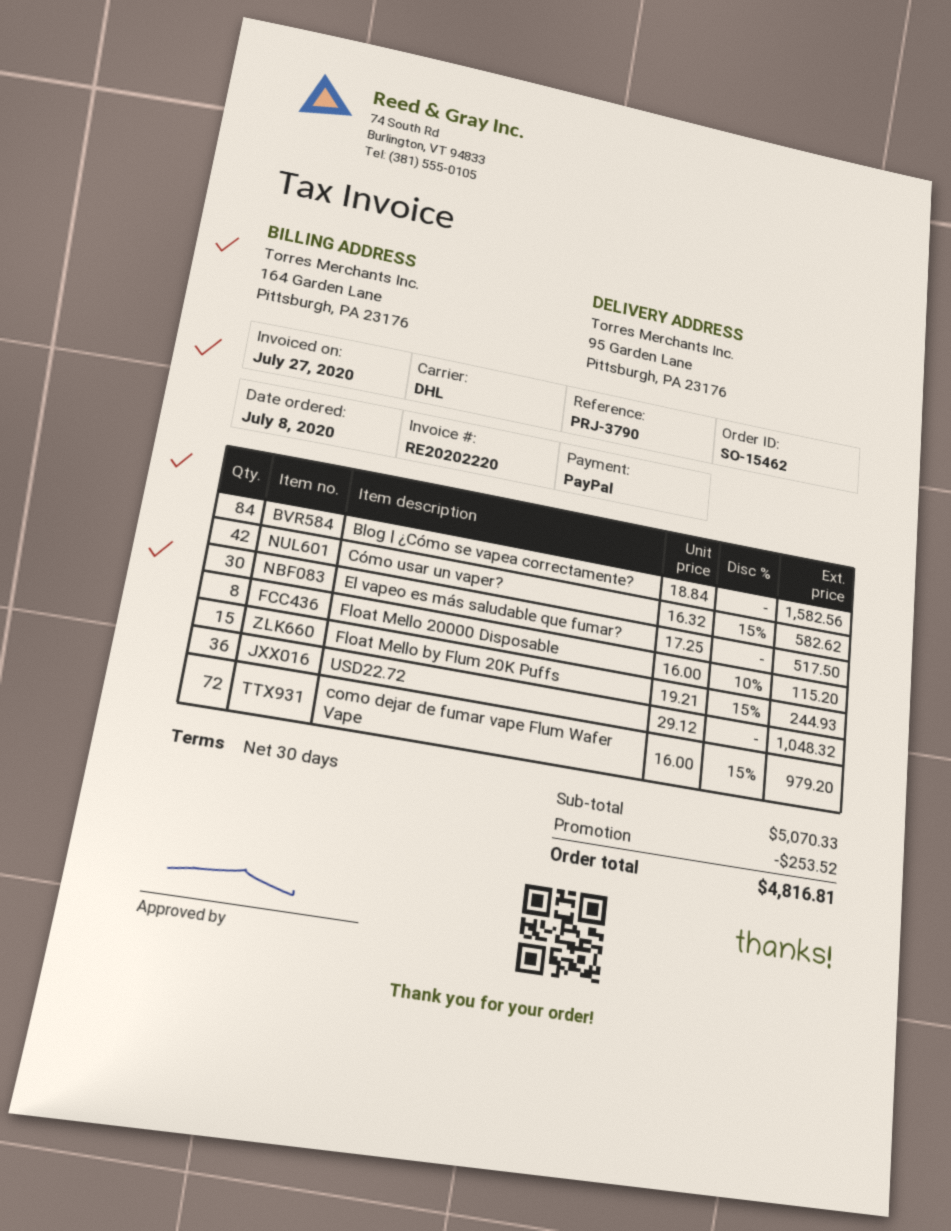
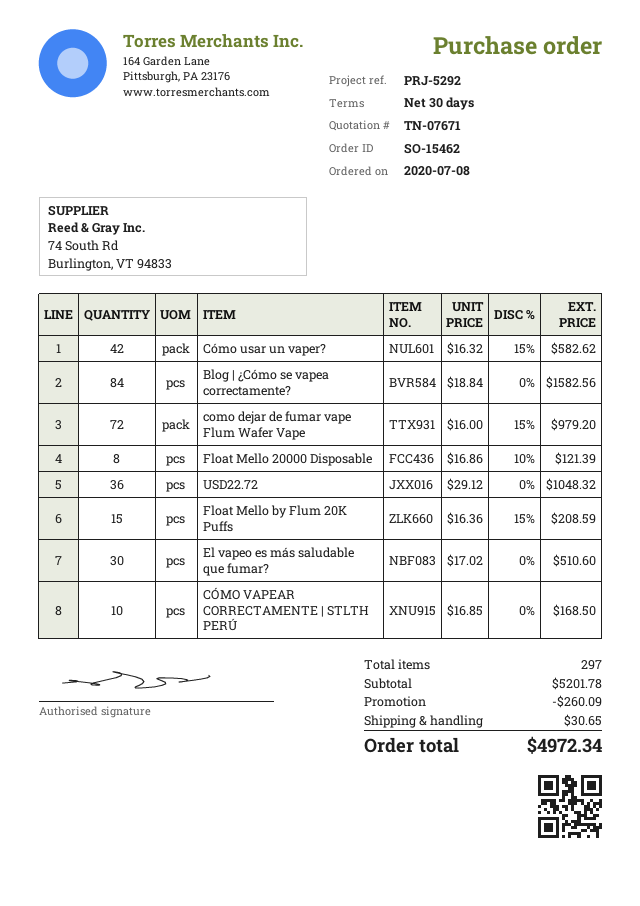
reference: PRJ-3790 -> PRJ-5292
El vapeo es más saludable que fumar?: 30 x 17.25 = 517.50 -> 30 x 17.02 = 510.60
Float Mello 20000 Disposable: 8 x 16.00 - 10% = 115.20 -> 8 x 16.86 - 10% = 121.39
Float Mello by Flum 20K Puffs: 15 x 19.21 - 15% = 244.93 -> 15 x 16.36 - 15% = 208.59
CÓMO VAPEAR CORRECTAMENTE | STLTH PERÚ: none -> 10 x 16.85 = 168.50
subtotal: 5070.33 -> 5201.78
discount: 253.52 -> 260.09
shipping: none -> 30.65
total: 4816.81 -> 4972.34

